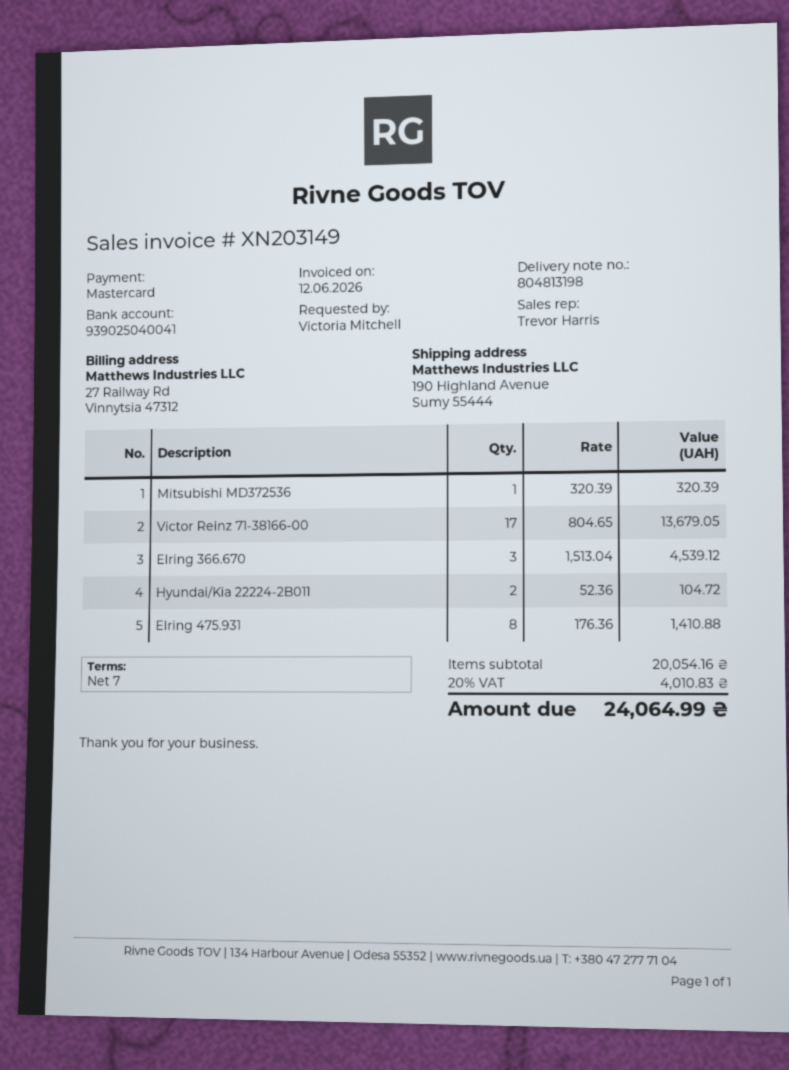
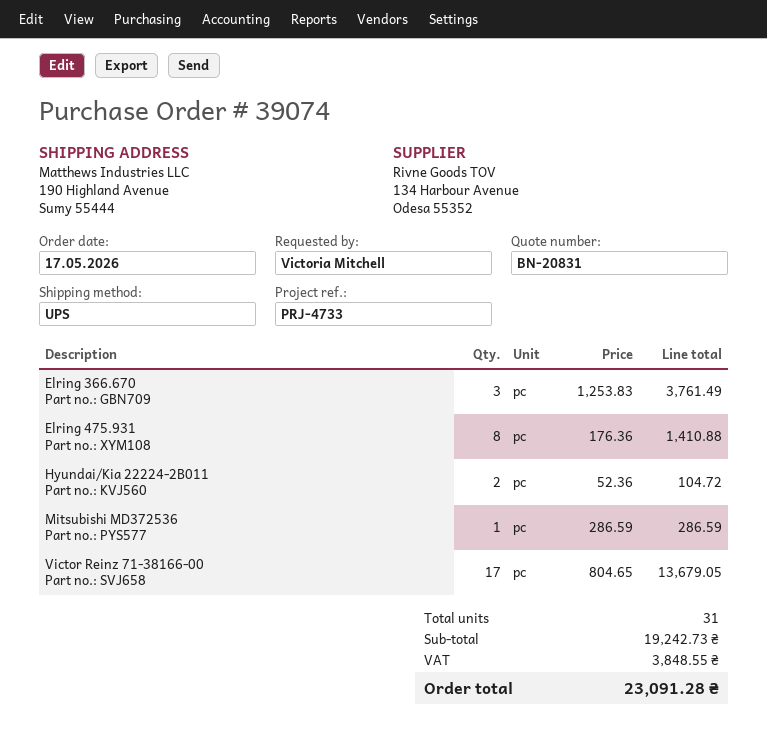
Mitsubishi MD372536: 1 x 320.39 = 320.39 -> 1 x 286.59 = 286.59
Elring 366.670: 3 x 1513.04 = 4539.12 -> 3 x 1253.83 = 3761.49
subtotal: 20054.16 -> 19242.73
tax: 4010.83 -> 3848.55
total: 24064.99 -> 23091.28

